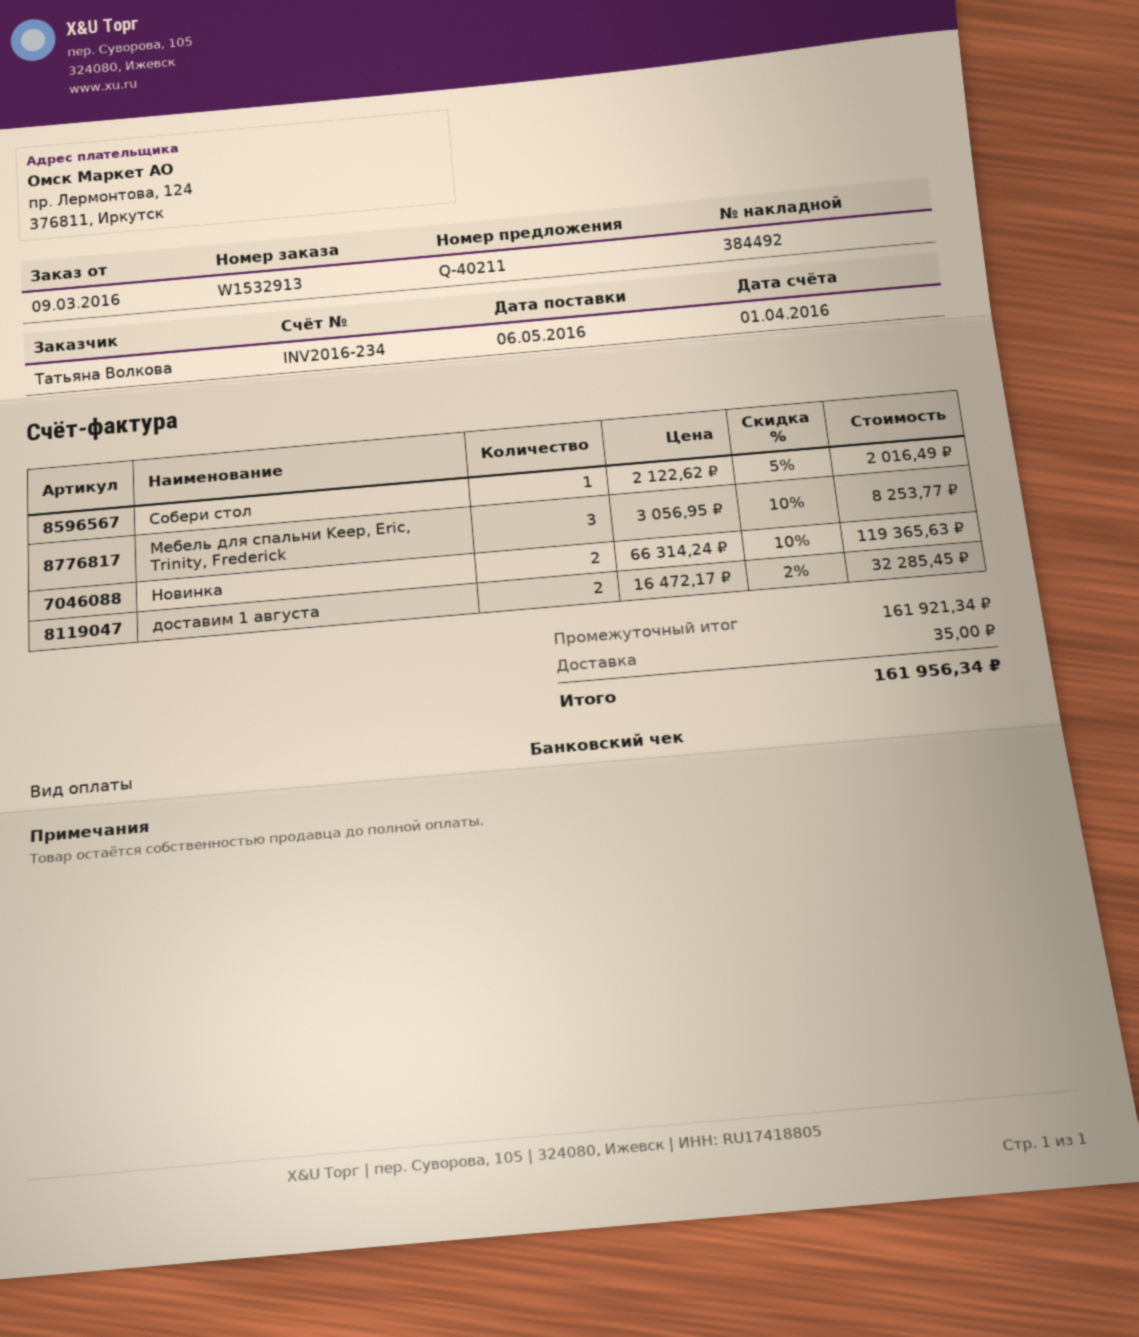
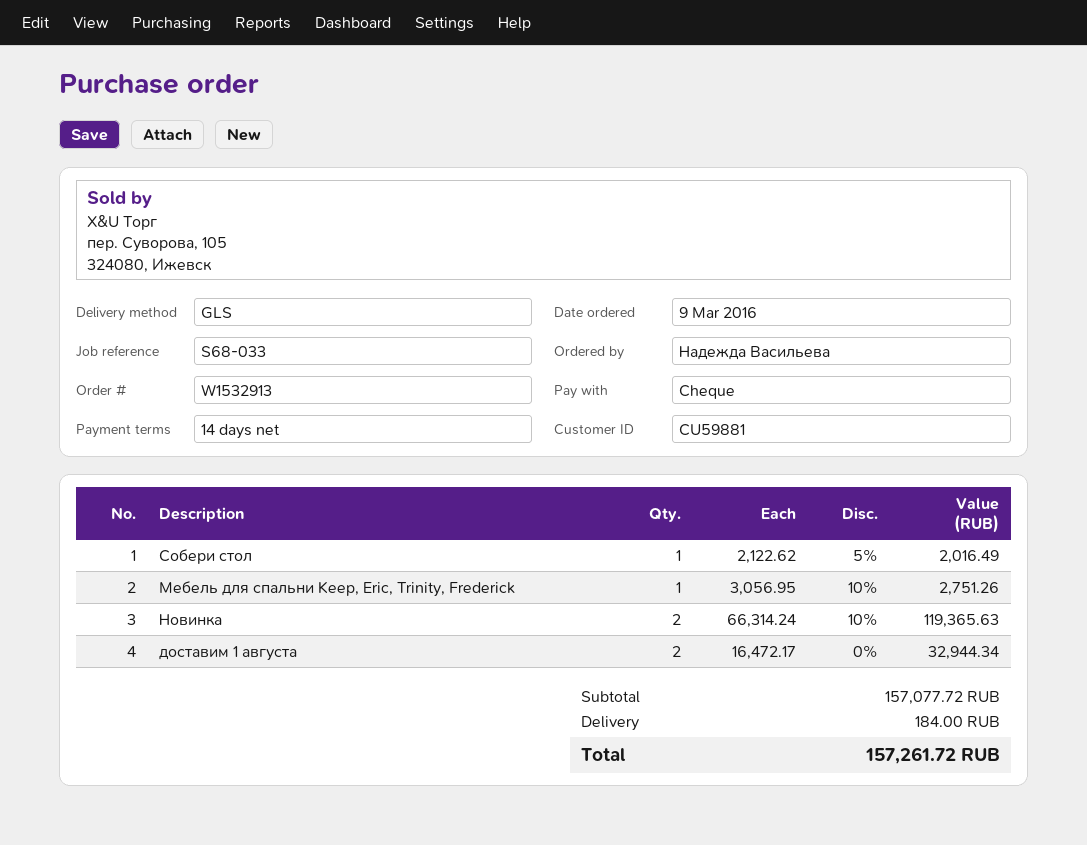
ordered by: Татьяна Волкова -> Надежда Васильева
Мебель для спальни Keep, Eric, Trinity, Frederick: 3 x 3056.95 - 10% = 8253.77 -> 1 x 3056.95 - 10% = 2751.26
доставим 1 августа: 2 x 16472.17 - 2% = 32285.45 -> 2 x 16472.17 = 32944.34
subtotal: 161921.34 -> 157077.72
shipping: 35.00 -> 184.00
total: 161956.34 -> 157261.72

